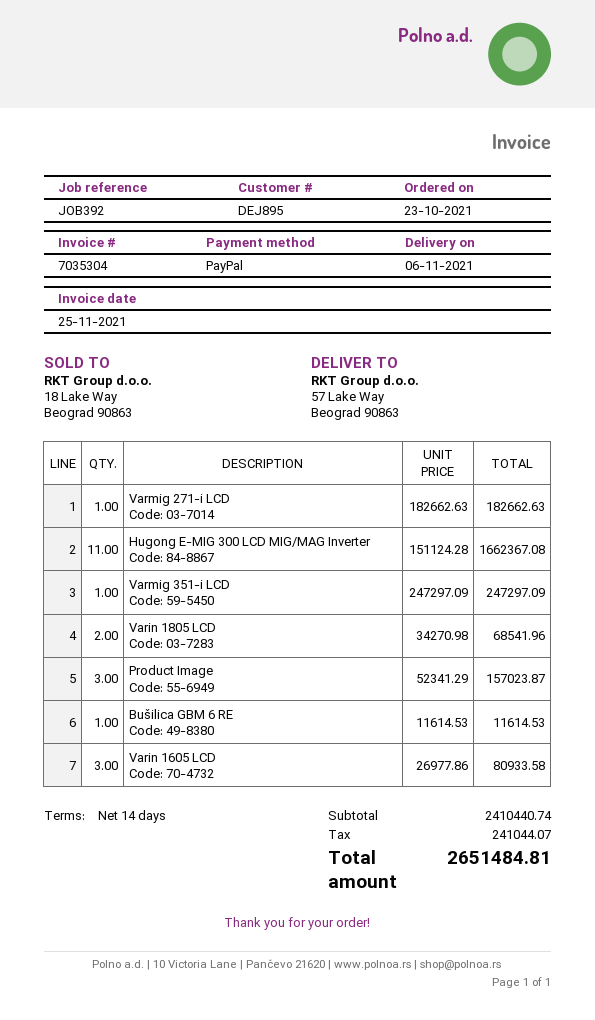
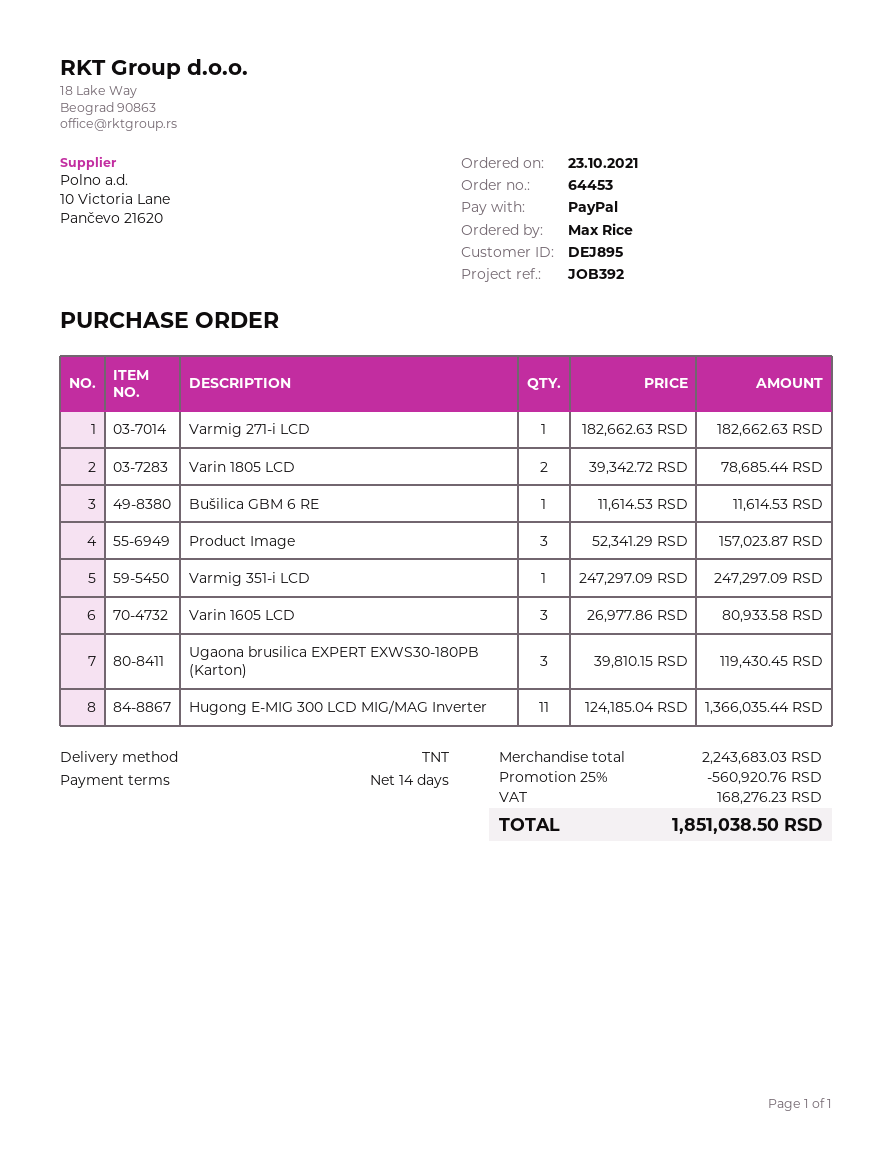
Hugong E-MIG 300 LCD MIG/MAG Inverter: 11 x 151124.28 = 1662367.08 -> 11 x 124185.04 = 1366035.44
Varin 1805 LCD: 2 x 34270.98 = 68541.96 -> 2 x 39342.72 = 78685.44
Ugaona brusilica EXPERT EXWS30-180PB (Karton): none -> 3 x 39810.15 = 119430.45
subtotal: 2410440.74 -> 2243683.03
discount: none -> 25% = 560920.76
tax: 241044.07 -> 168276.23
total: 2651484.81 -> 1851038.50

